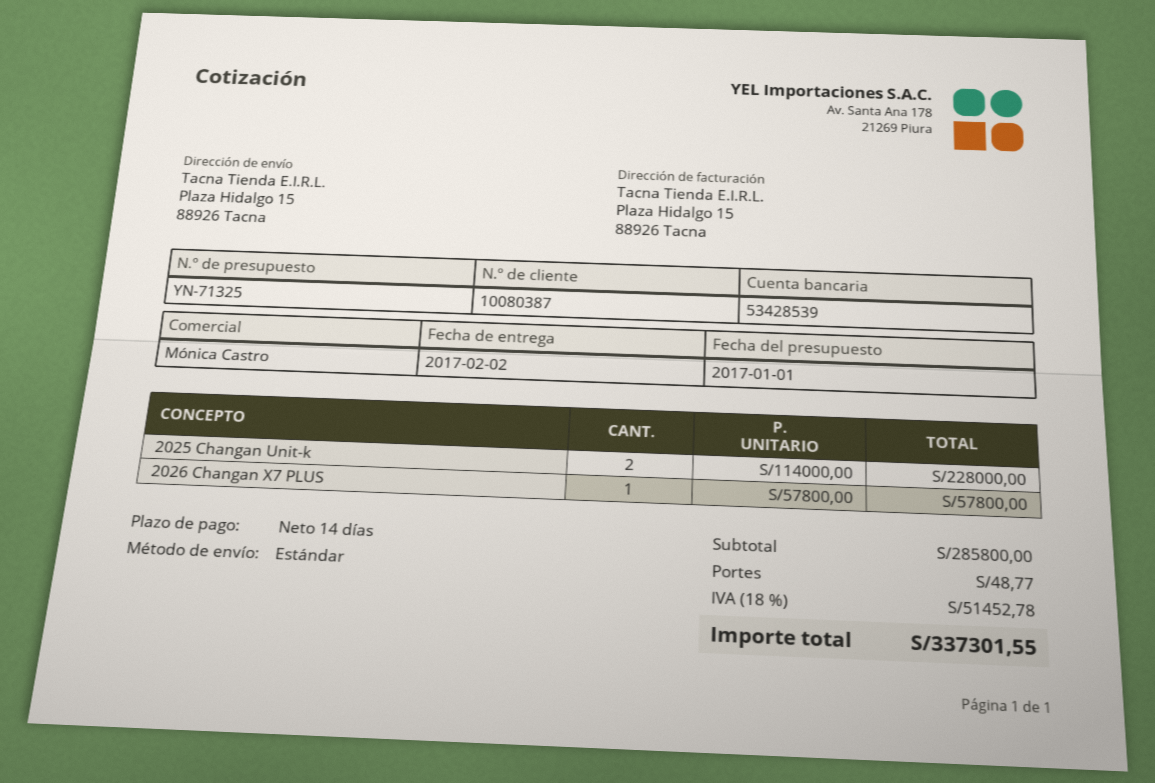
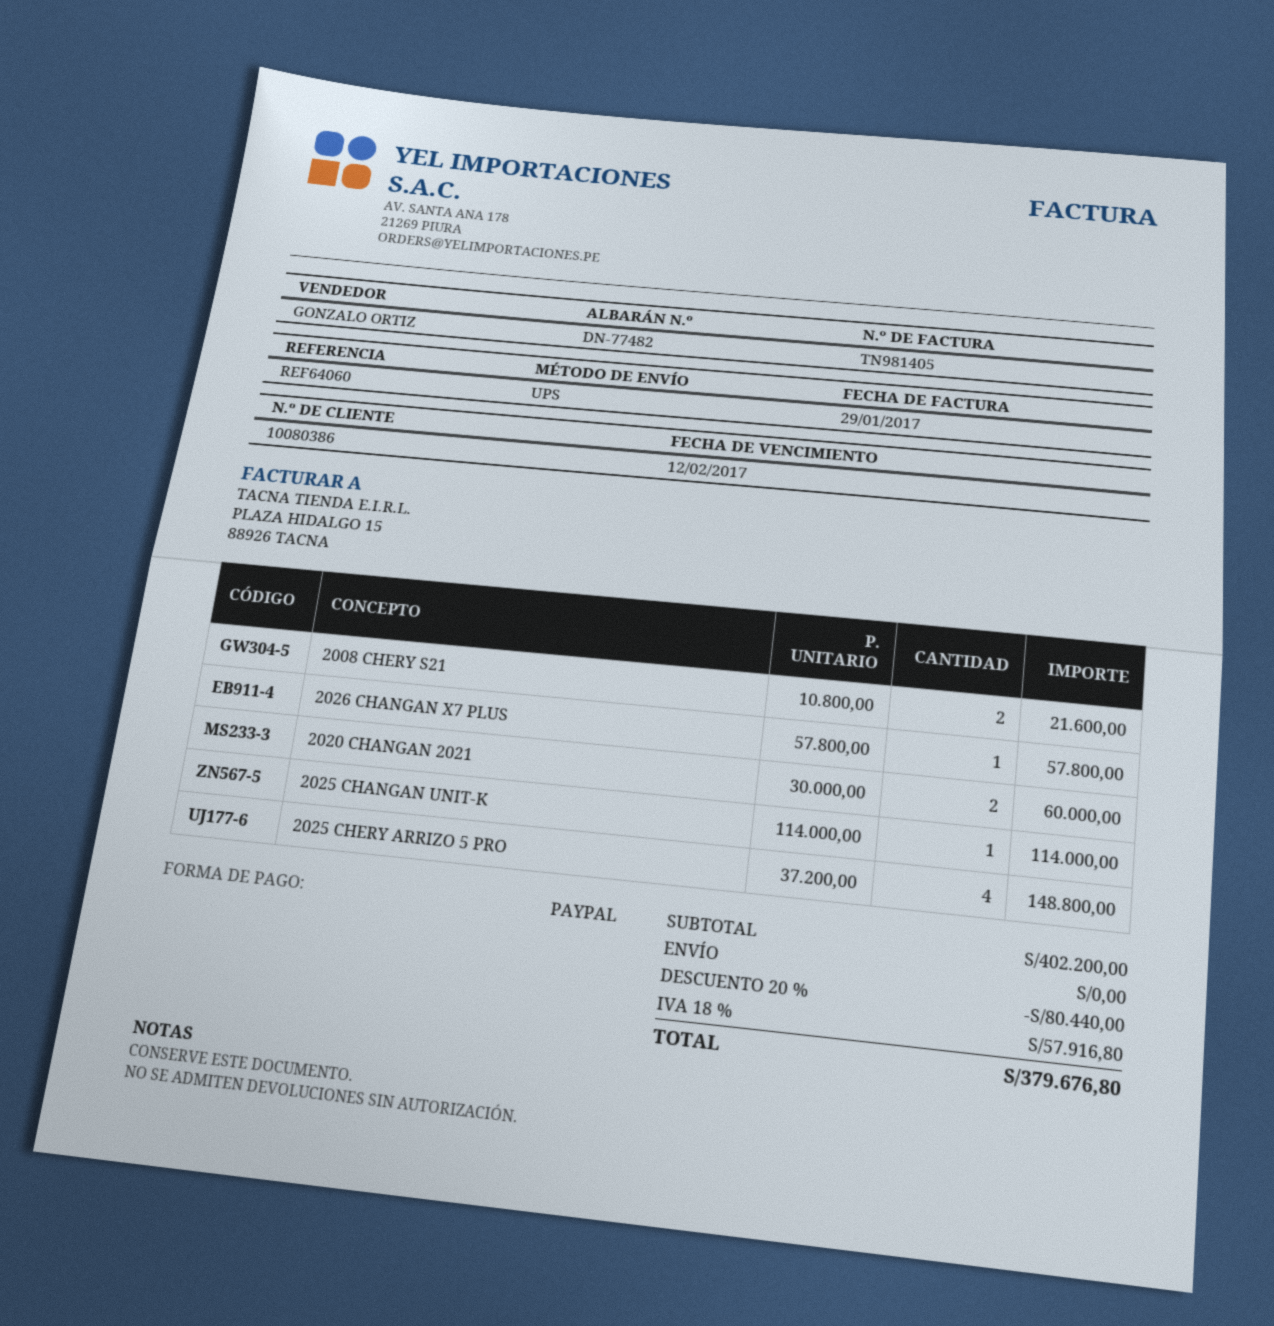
customer number: 10080387 -> 10080386
sales rep: Mónica Castro -> GONZALO ORTIZ
shipping method: standard -> UPS
2025 Changan Unit-k: 2 x 114000.00 = 228000.00 -> 1 x 114000.00 = 114000.00
2008 CHERY S21: none -> 2 x 10800.00 = 21600.00
2020 CHANGAN 2021: none -> 2 x 30000.00 = 60000.00
2025 CHERY ARRIZO 5 PRO: none -> 4 x 37200.00 = 148800.00
subtotal: 285800.00 -> 402200.00
discount: none -> 20% = 80440.00
shipping: 48.77 -> 0.00
tax: 18% = 51452.78 -> 18% = 57916.80
total: 337301.55 -> 379676.80

